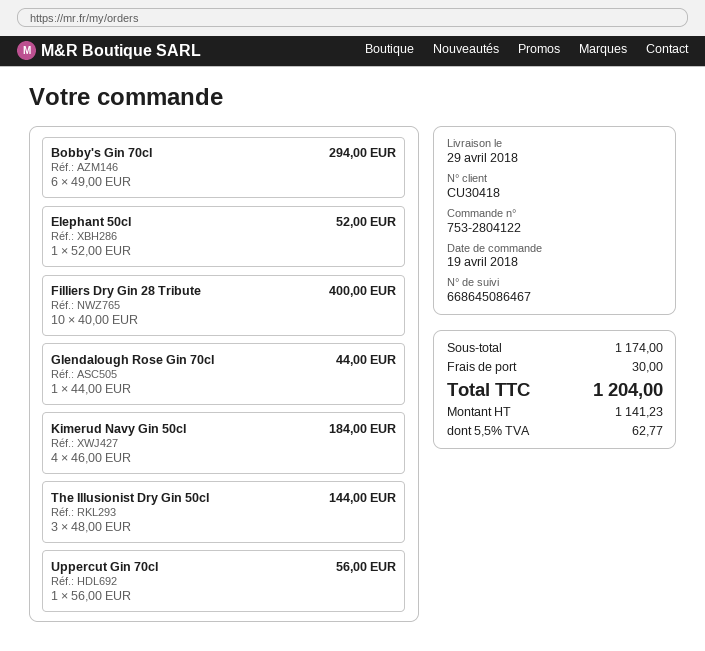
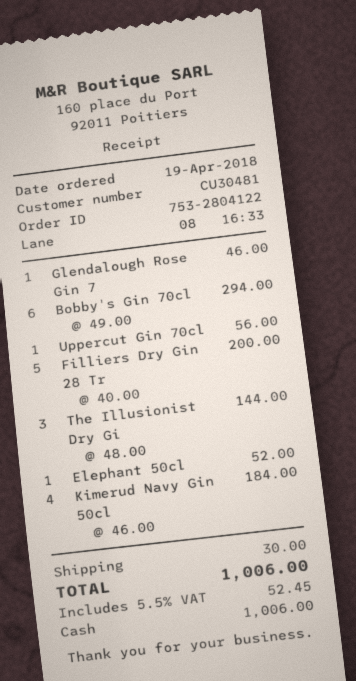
customer number: CU30418 -> CU30481
Filliers Dry Gin 28 Tribute: 10 x 40.00 = 400.00 -> 5 x 40.00 = 200.00
Glendalough Rose Gin 70cl: 1 x 44.00 = 44.00 -> 1 x 46.00 = 46.00
tax: 5.5% = 62.77 -> 5.5% = 52.45
total: 1204.00 -> 1006.00

